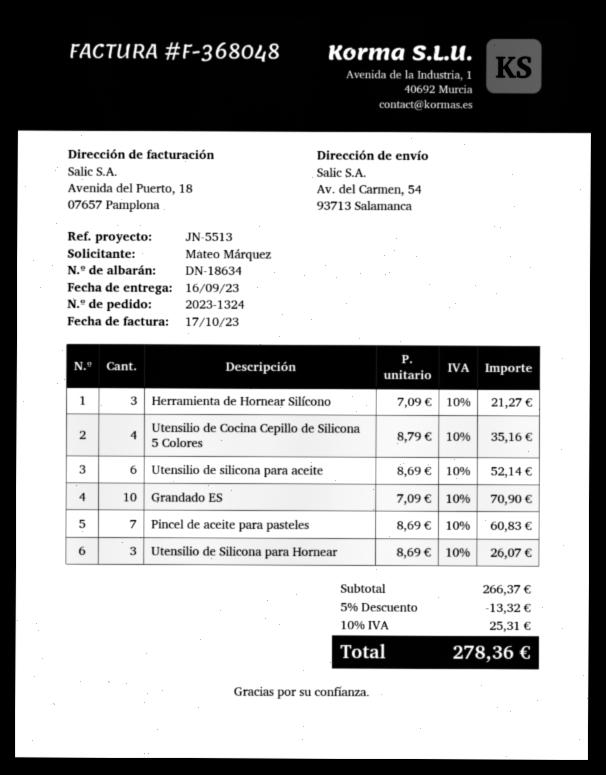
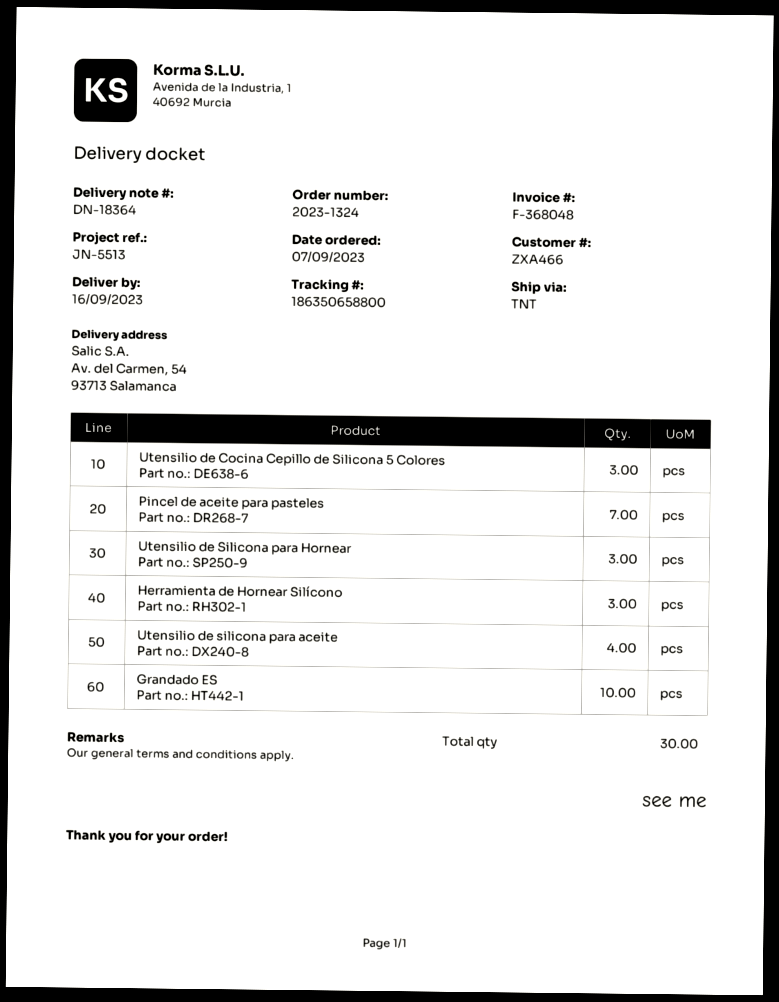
delivery note number: DN-18634 -> DN-18364
Utensilio de Cocina Cepillo de Silicona 5 Colores: 4 -> 3
Utensilio de silicona para aceite: 6 -> 4

